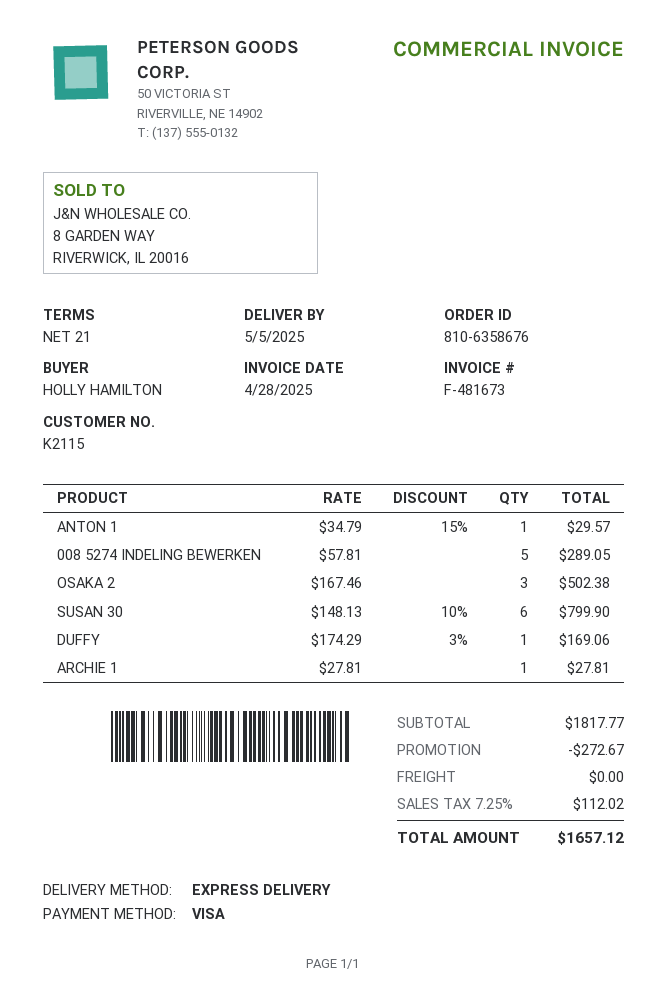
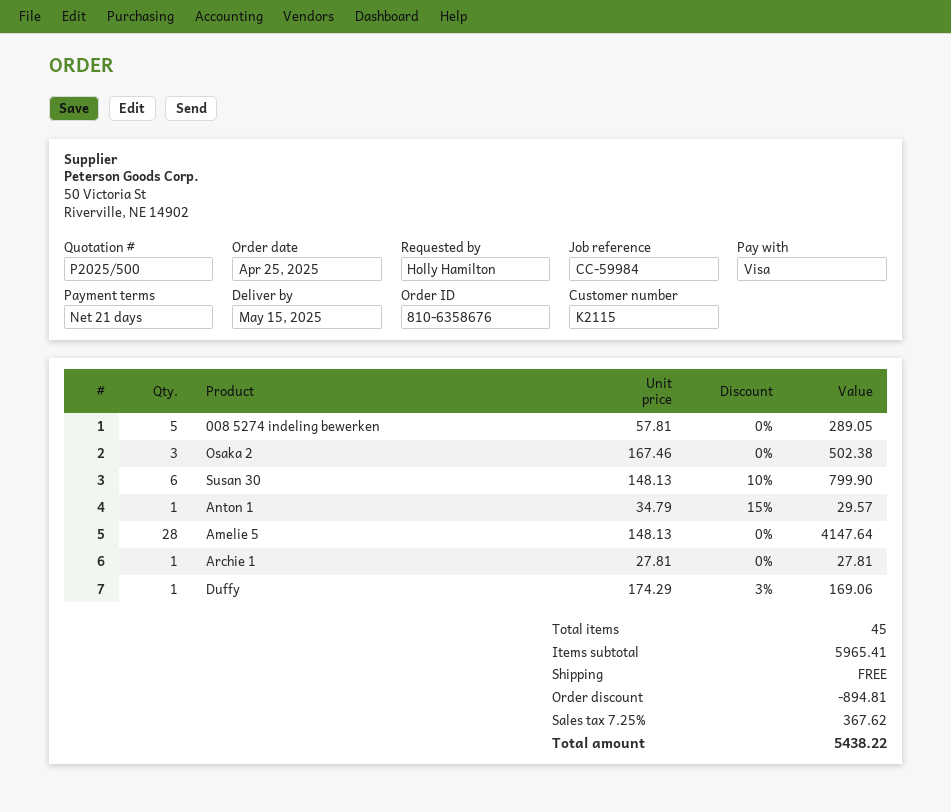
delivery date: 2025-05-05 -> 2025-05-15
Amelie 5: none -> 28 x 148.13 = 4147.64
subtotal: 1817.77 -> 5965.41
discount: 272.67 -> 894.81
tax: 7.25% = 112.02 -> 7.25% = 367.62
total: 1657.12 -> 5438.22

